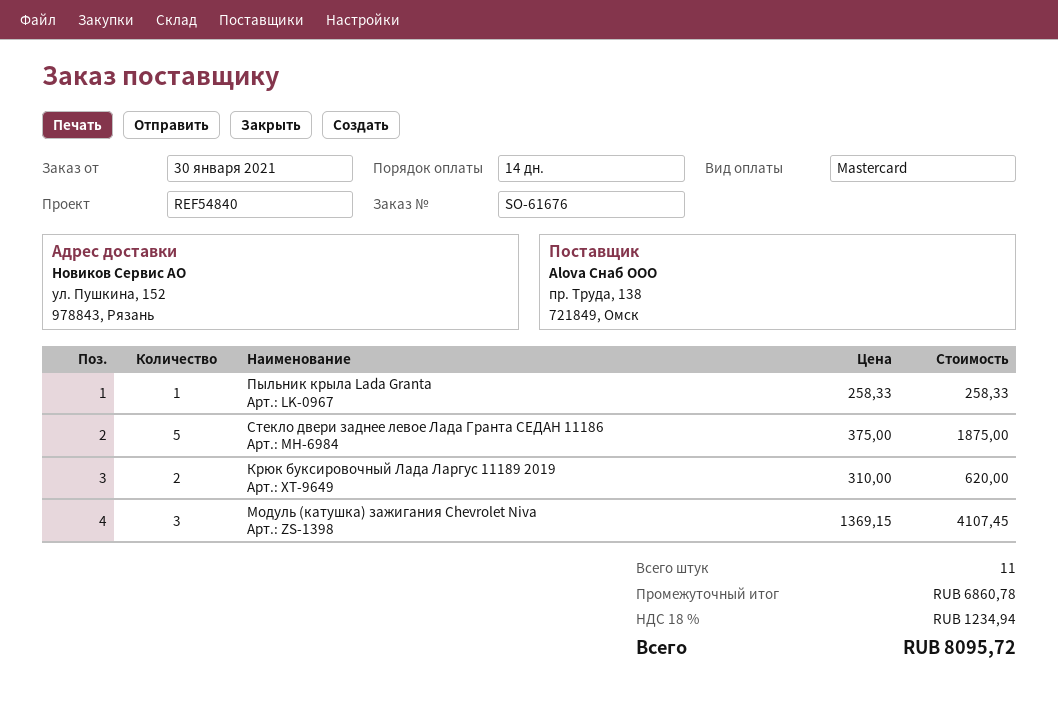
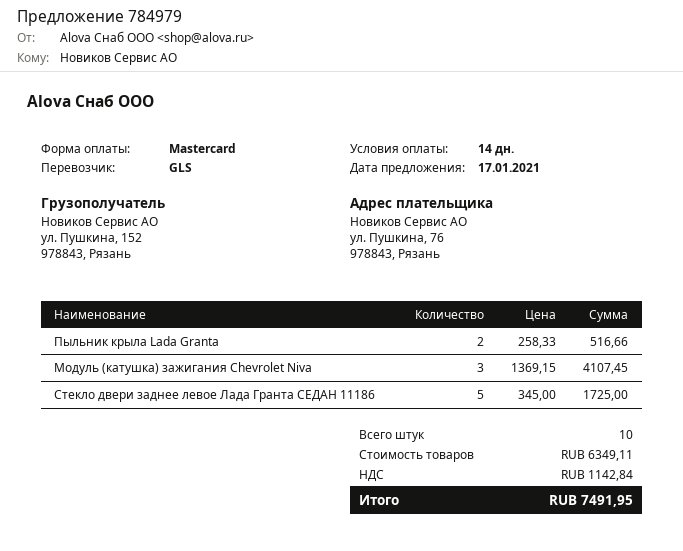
Пыльник крыла Lada Granta: 1 x 258.33 = 258.33 -> 2 x 258.33 = 516.66
Стекло двери заднее левое Лада Гранта СЕДАН 11186: 5 x 375.00 = 1875.00 -> 5 x 345.00 = 1725.00
Крюк буксировочный Лада Ларгус 11189 2019: 2 x 310.00 = 620.00 -> none
total quantity: 11 -> 10
subtotal: 6860.78 -> 6349.11
tax: 1234.94 -> 1142.84
total: 8095.72 -> 7491.95

